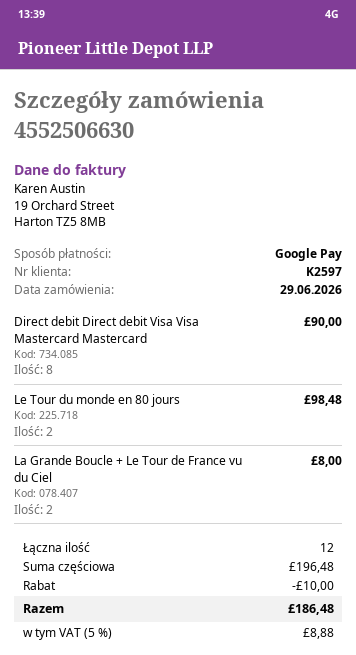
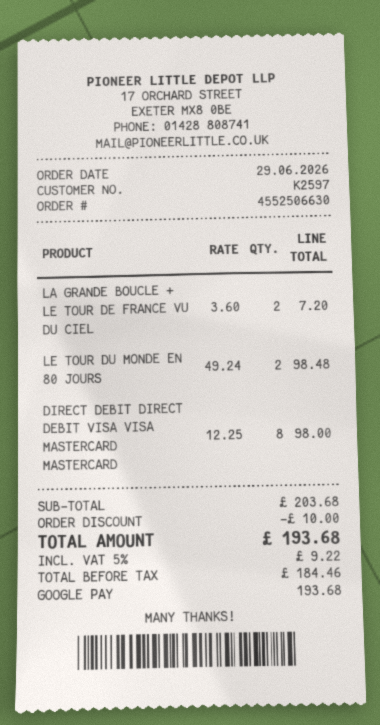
Direct debit Direct debit Visa Visa Mastercard Mastercard: 8 for 90.00 -> 8 for 98.00
La Grande Boucle + Le Tour de France vu du Ciel: 2 for 8.00 -> 2 for 7.20
subtotal: 196.48 -> 203.68
tax: 5% = 8.88 -> 5% = 9.22
total: 186.48 -> 193.68

